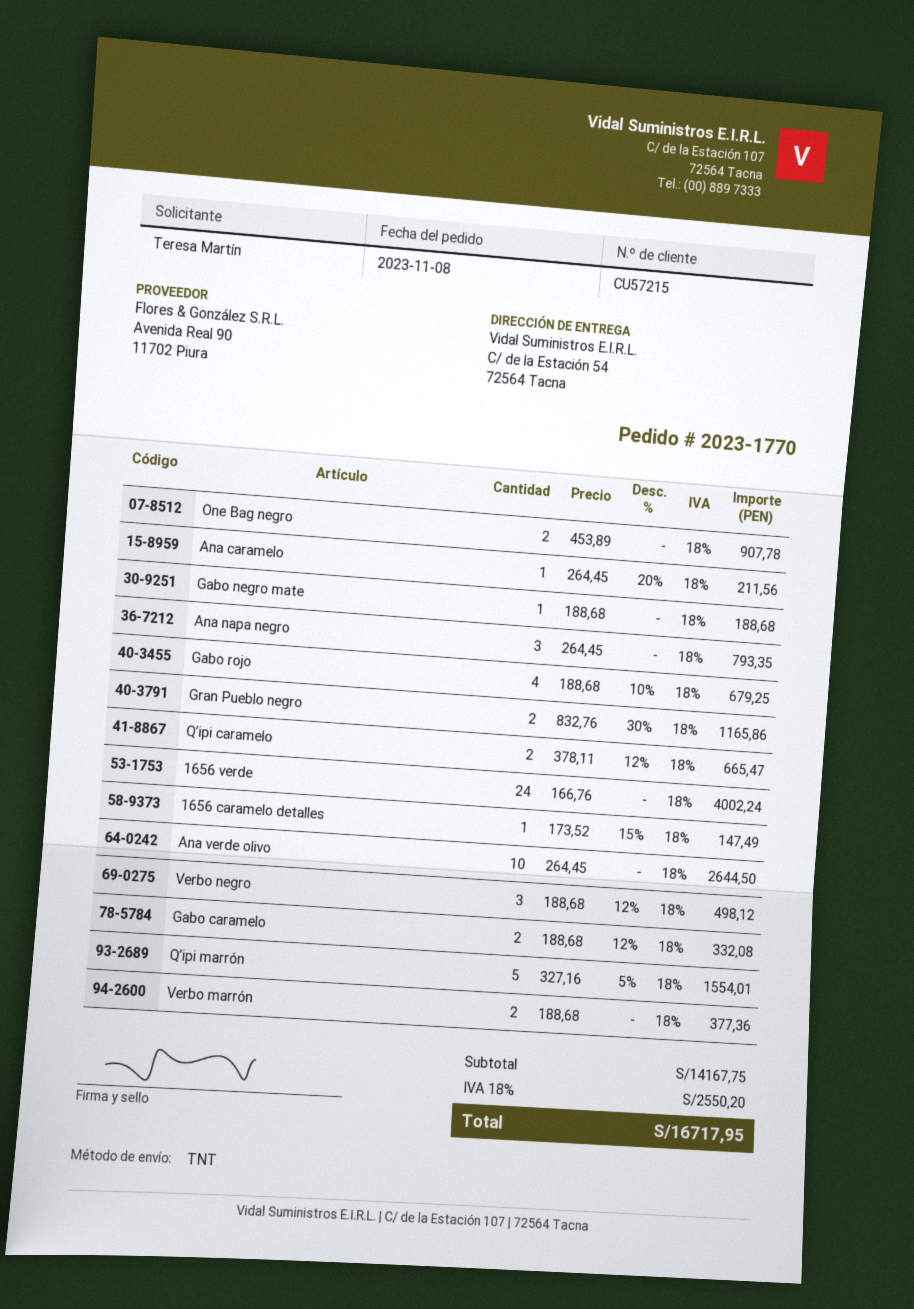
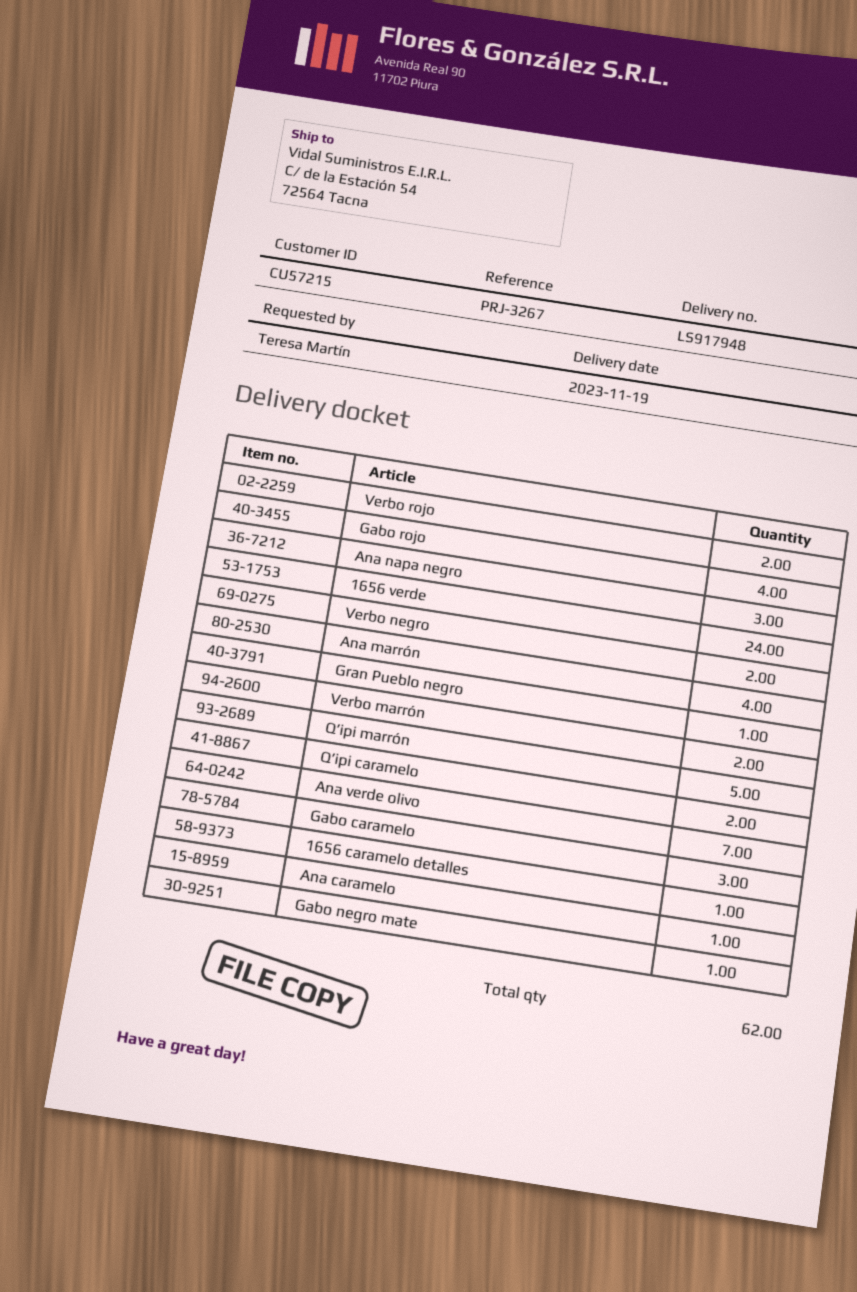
One Bag negro: 2 -> none
Gran Pueblo negro: 2 -> 1
Ana verde olivo: 10 -> 7
Verbo negro: 3 -> 2
Gabo caramelo: 2 -> 3
Verbo rojo: none -> 2
Ana marrón: none -> 4

